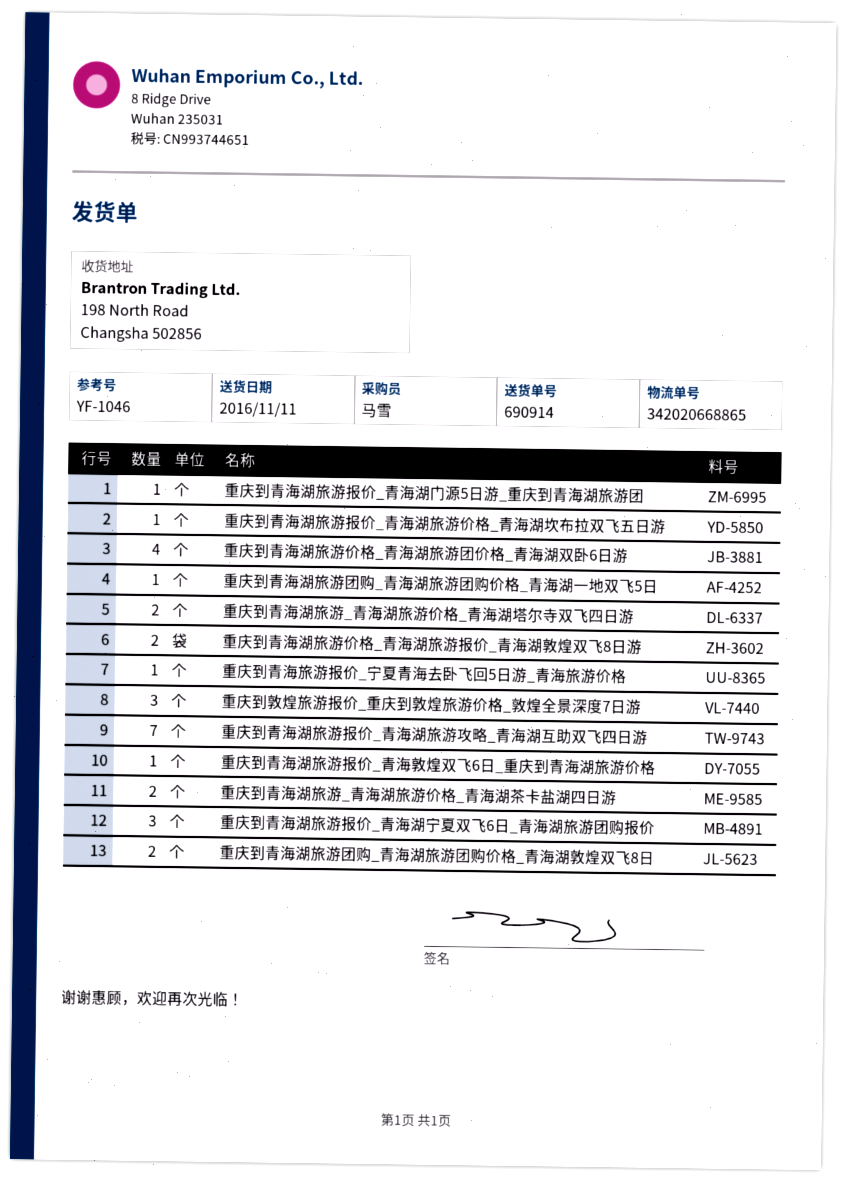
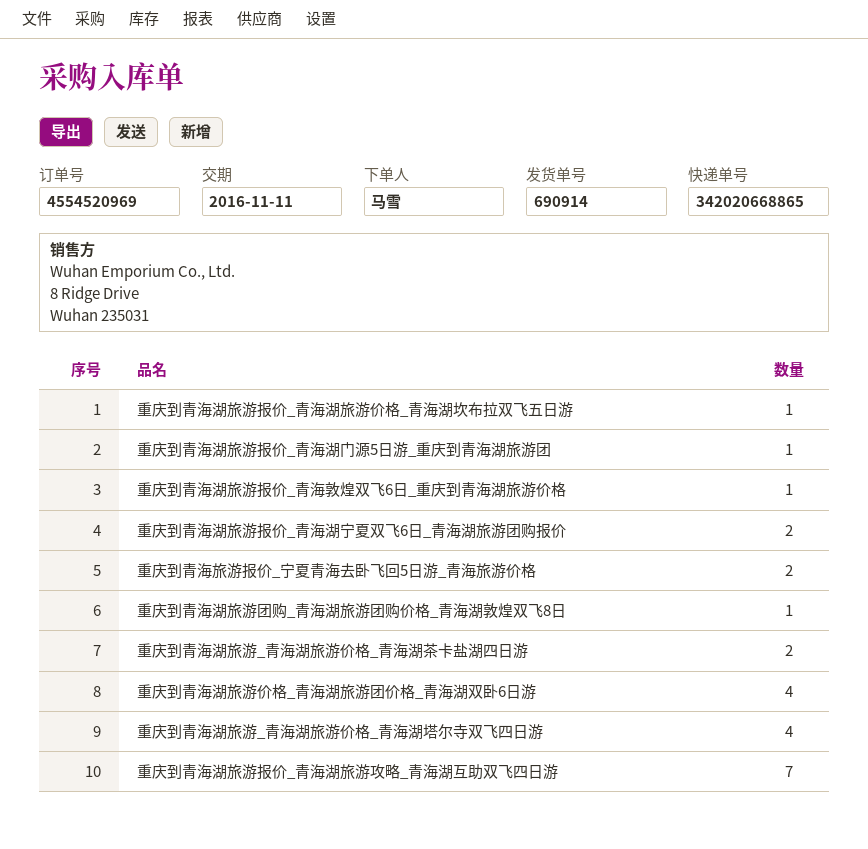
重庆到青海湖旅游团购_青海湖旅游团购价格_青海湖一地双飞5日: 1 -> none
重庆到青海湖旅游_青海湖旅游价格_青海湖塔尔寺双飞四日游: 2 -> 4
重庆到青海湖旅游价格_青海湖旅游报价_青海湖敦煌双飞8日游: 2 -> none
重庆到青海旅游报价_宁夏青海去卧飞回5日游_青海旅游价格: 1 -> 2
重庆到敦煌旅游报价_重庆到敦煌旅游价格_敦煌全景深度7日游: 3 -> none
重庆到青海湖旅游报价_青海湖宁夏双飞6日_青海湖旅游团购报价: 3 -> 2
重庆到青海湖旅游团购_青海湖旅游团购价格_青海湖敦煌双飞8日: 2 -> 1

